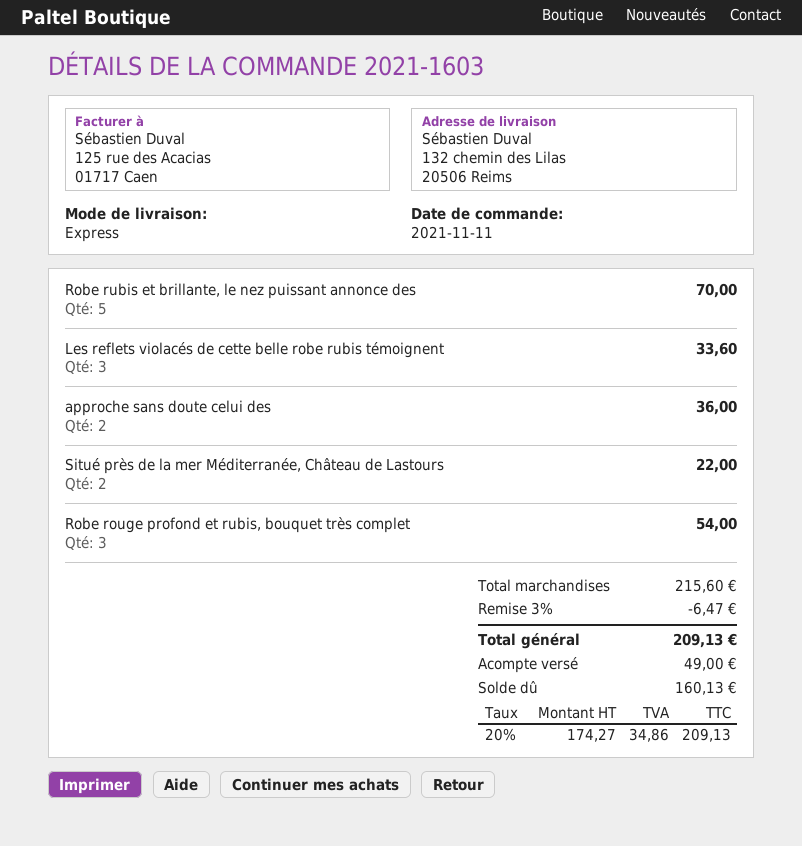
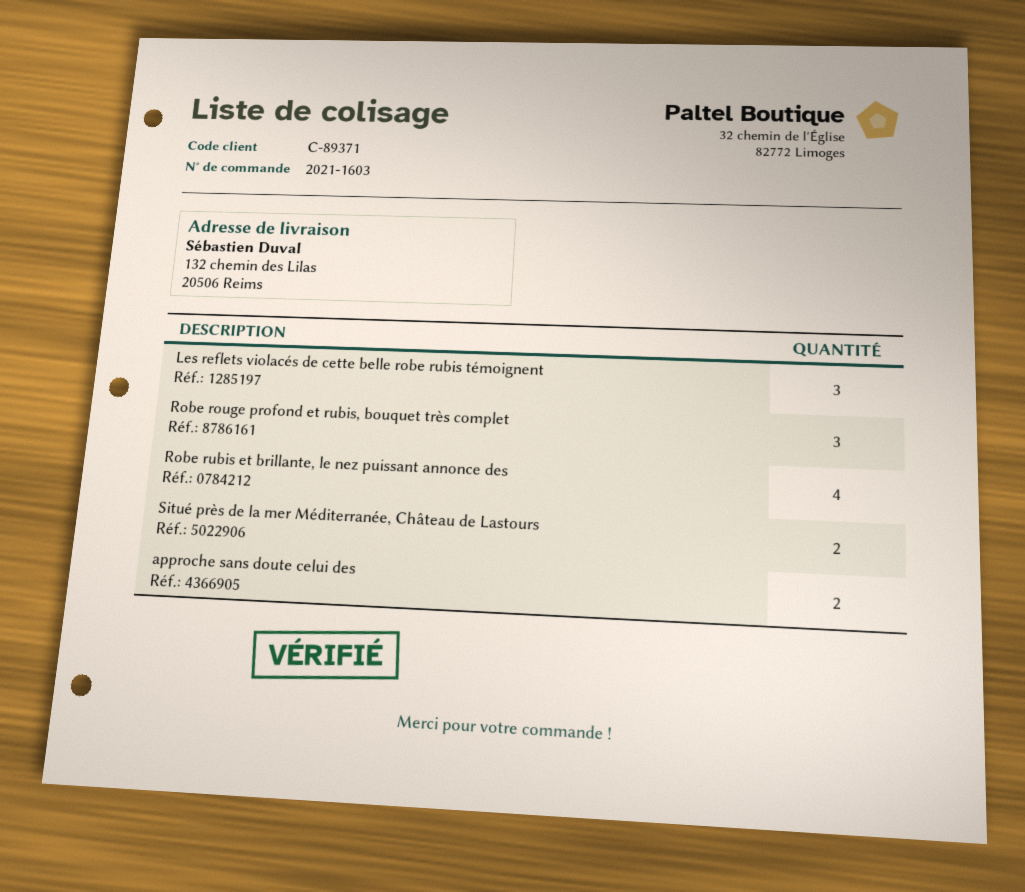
Robe rubis et brillante, le nez puissant annonce des: 5 -> 4

